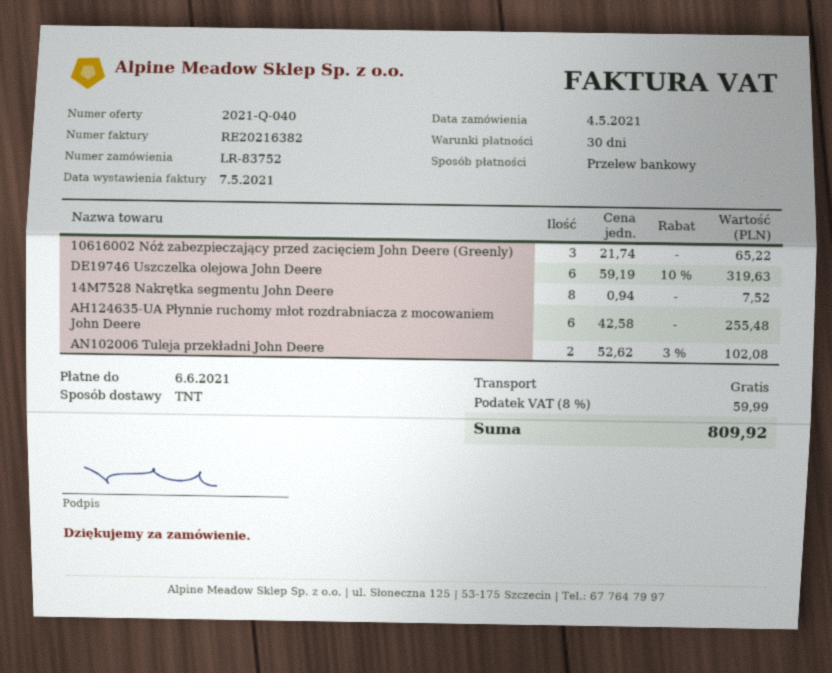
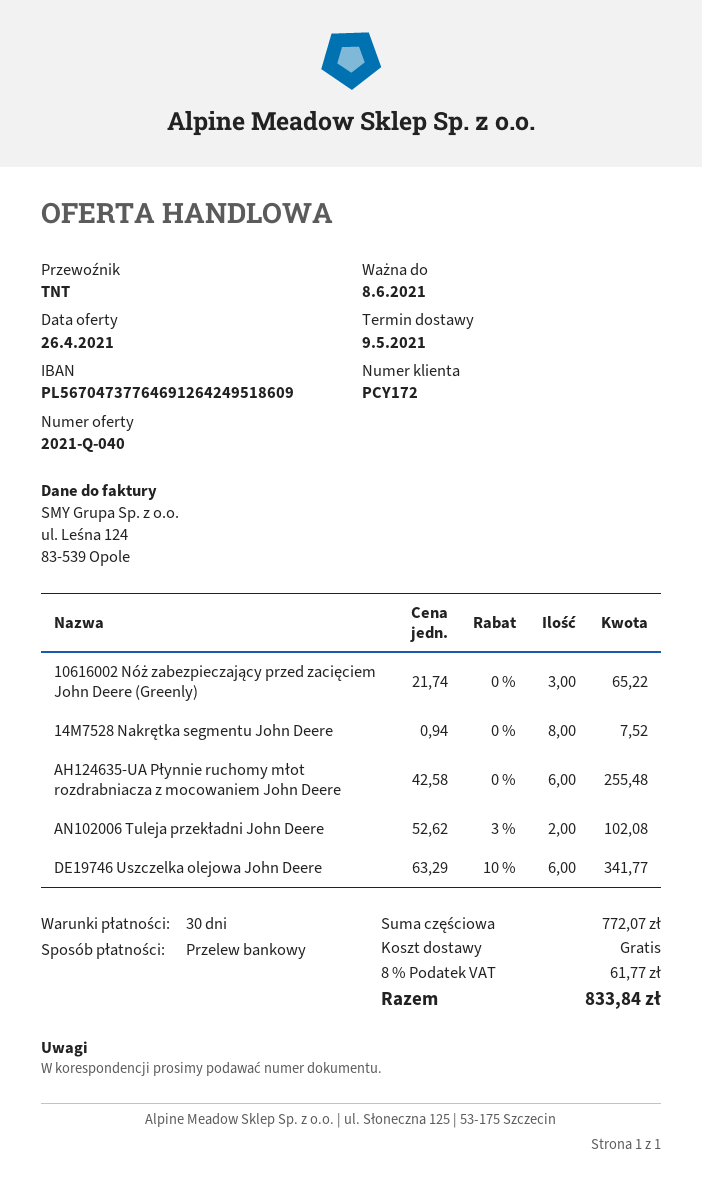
DE19746 Uszczelka olejowa John Deere: 6 x 59.19 - 10% = 319.63 -> 6 x 63.29 - 10% = 341.77
tax: 8% = 59.99 -> 8% = 61.77
total: 809.92 -> 833.84

